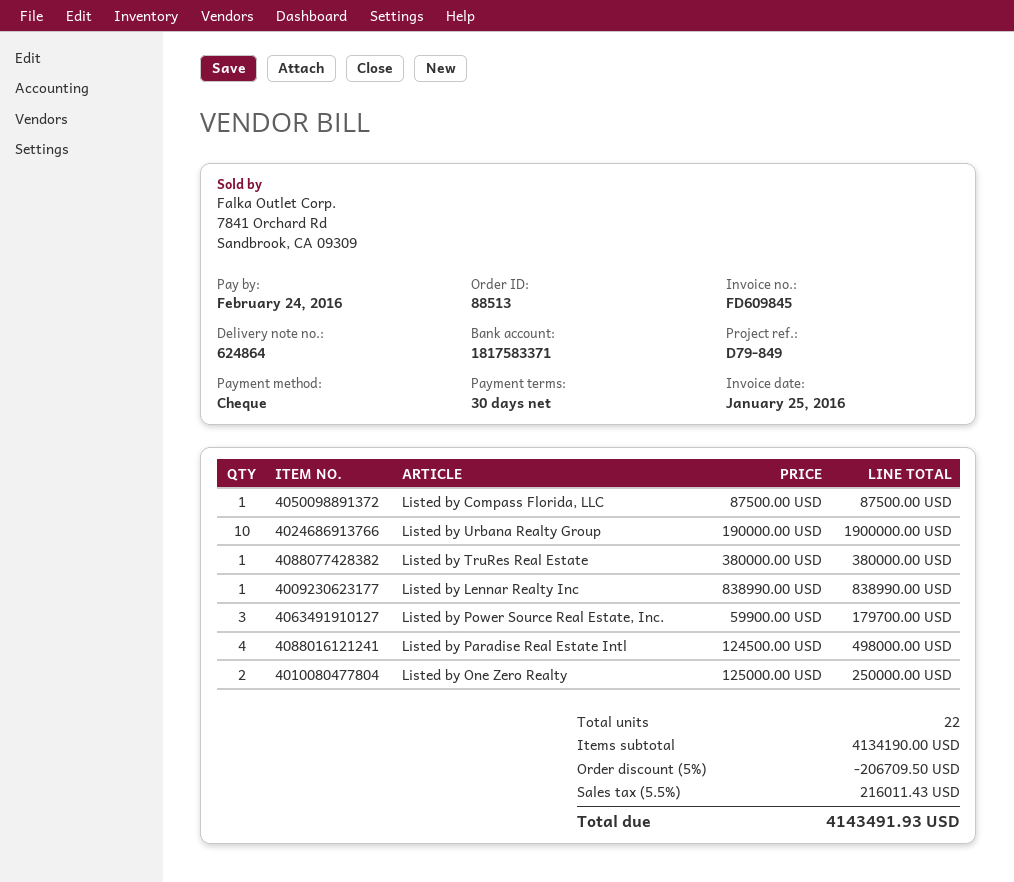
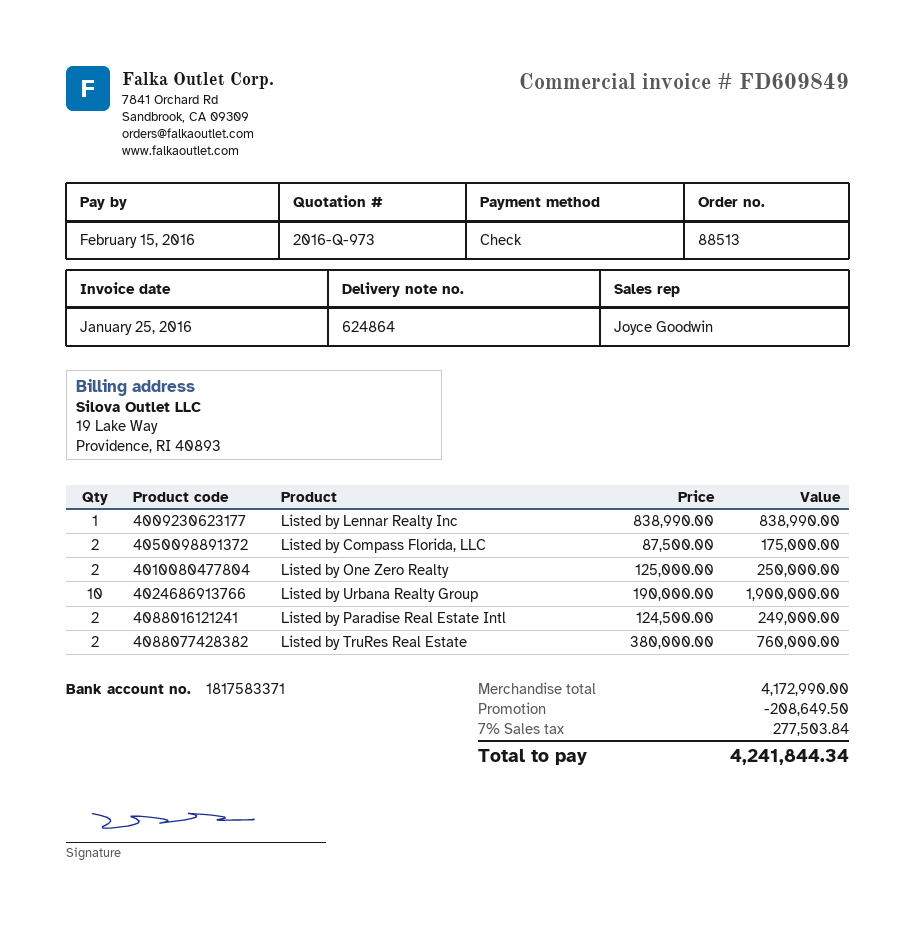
invoice number: FD609845 -> FD609849
due date: 2016-02-24 -> 2016-02-15
Listed by Compass Florida, LLC: 1 x 87500.00 = 87500.00 -> 2 x 87500.00 = 175000.00
Listed by TruRes Real Estate: 1 x 380000.00 = 380000.00 -> 2 x 380000.00 = 760000.00
Listed by Power Source Real Estate, Inc.: 3 x 59900.00 = 179700.00 -> none
Listed by Paradise Real Estate Intl: 4 x 124500.00 = 498000.00 -> 2 x 124500.00 = 249000.00
subtotal: 4134190.00 -> 4172990.00
discount: 206709.50 -> 208649.50
tax: 5.5% = 216011.43 -> 7% = 277503.84
total: 4143491.93 -> 4241844.34

